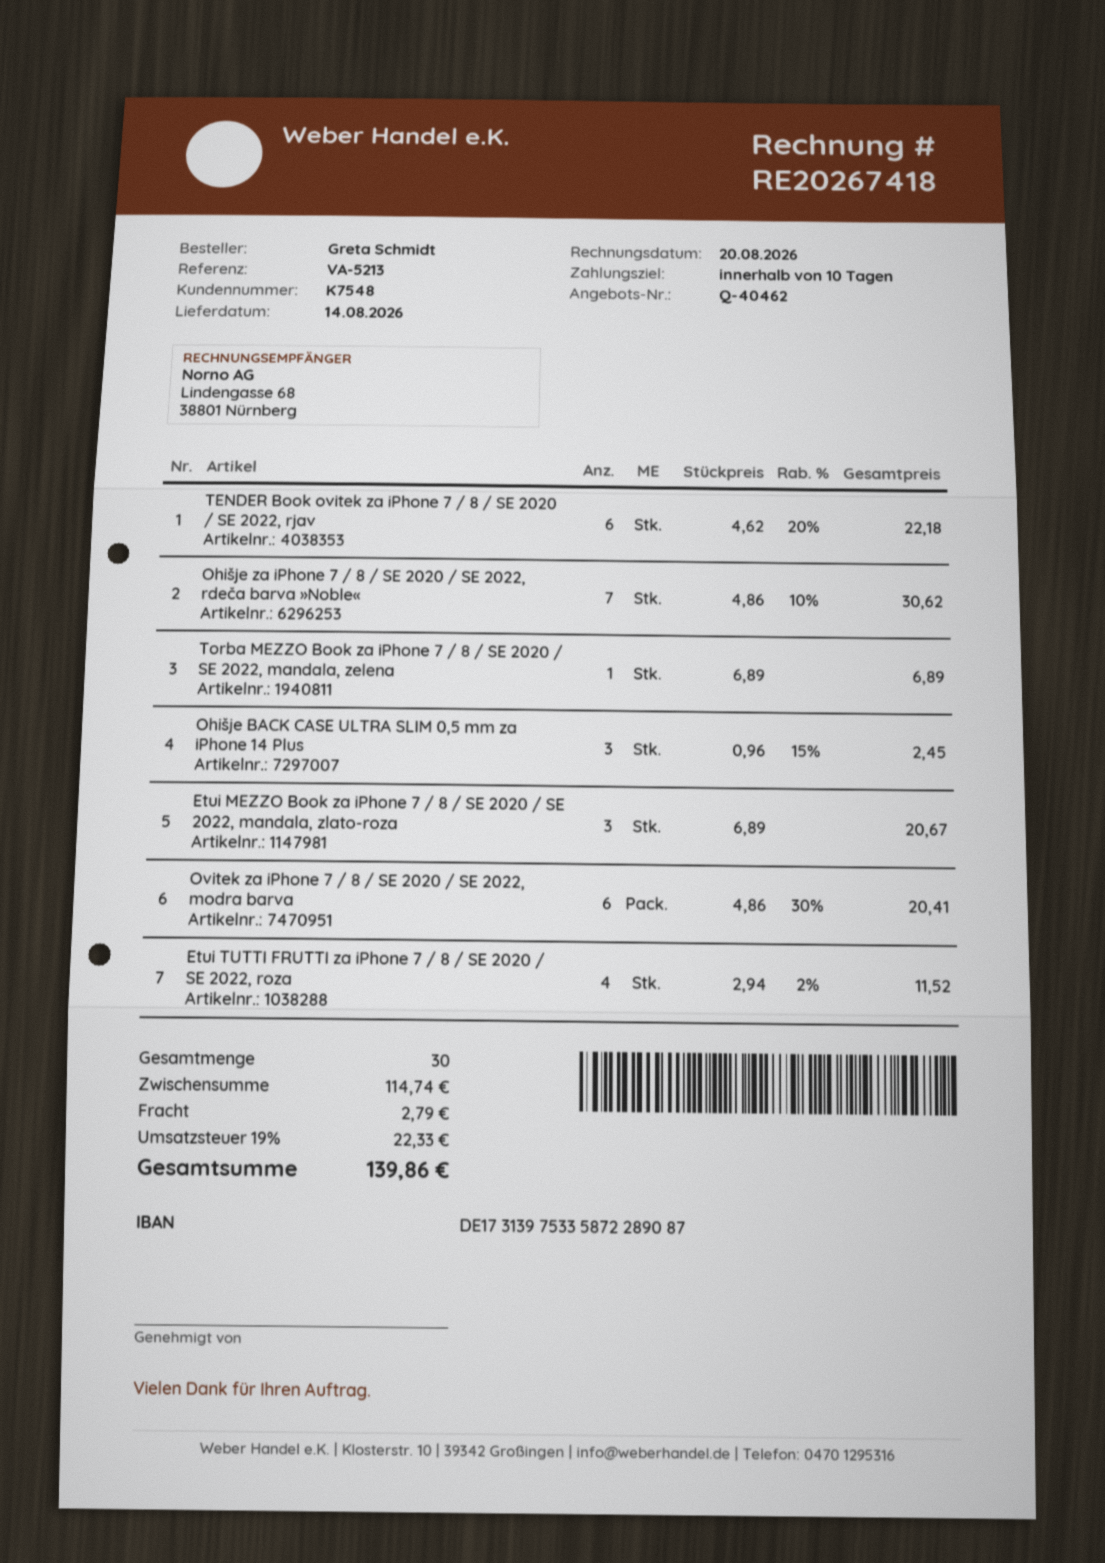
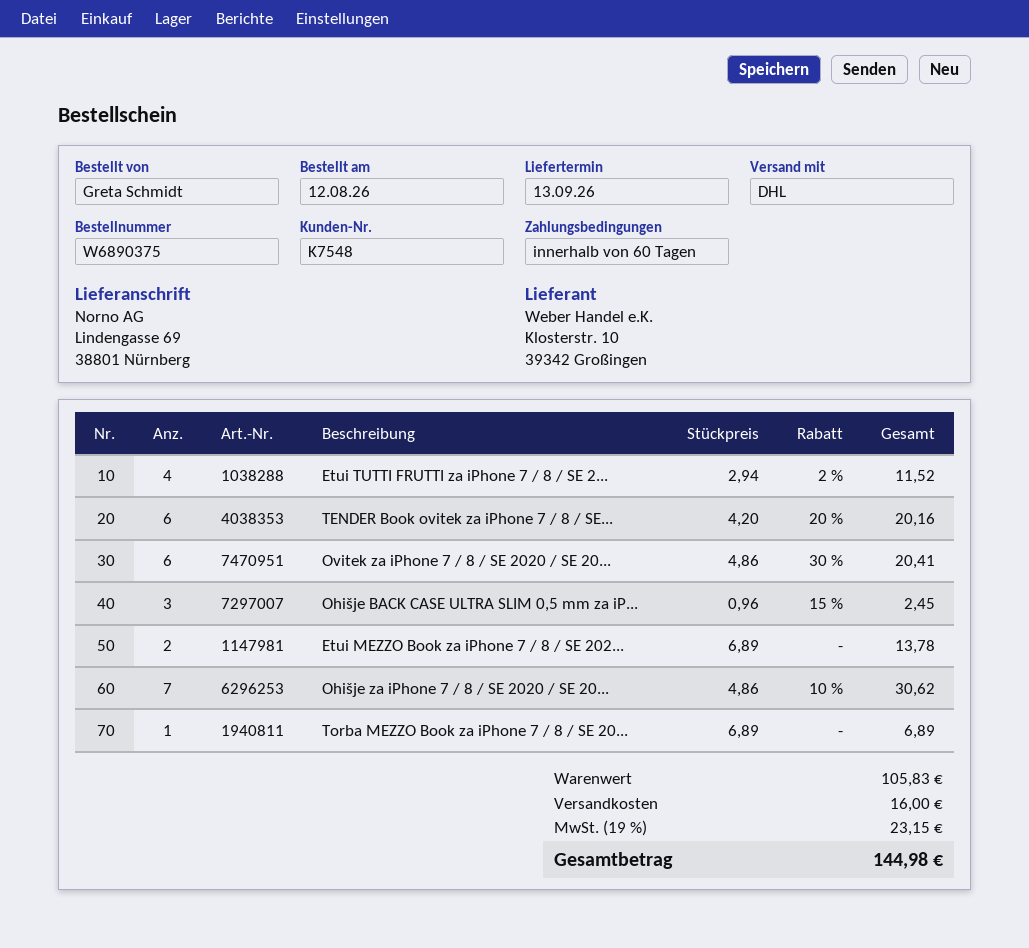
delivery date: 2026-08-14 -> 2026-09-13
payment terms: 10 days -> 60 days
TENDER Book ovitek za iPhone 7 / 8 / SE 2020 / SE 2022, rjav: 6 x 4.62 - 20% = 22.18 -> 6 x 4.20 - 20% = 20.16
Etui MEZZO Book za iPhone 7 / 8 / SE 2020 / SE 2022, mandala, zlato-roza: 3 x 6.89 = 20.67 -> 2 x 6.89 = 13.78
subtotal: 114.74 -> 105.83
shipping: 2.79 -> 16.00
tax: 19% = 22.33 -> 19% = 23.15
total: 139.86 -> 144.98

